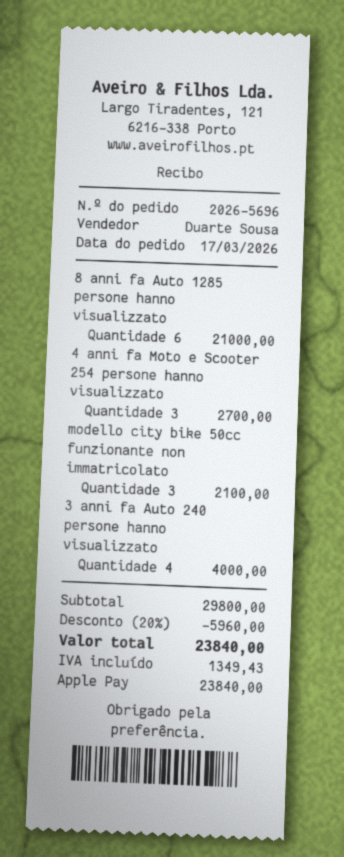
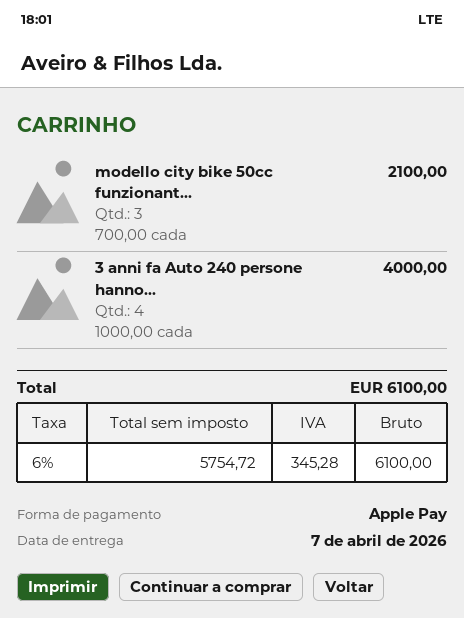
8 anni fa Auto 1285 persone hanno visualizzato: 6 for 21000.00 -> none
4 anni fa Moto e Scooter 254 persone hanno visualizzato: 3 for 2700.00 -> none
discount: 20% = 5960.00 -> none
tax: 1349.43 -> 345.28
total: 23840.00 -> 6100.00

